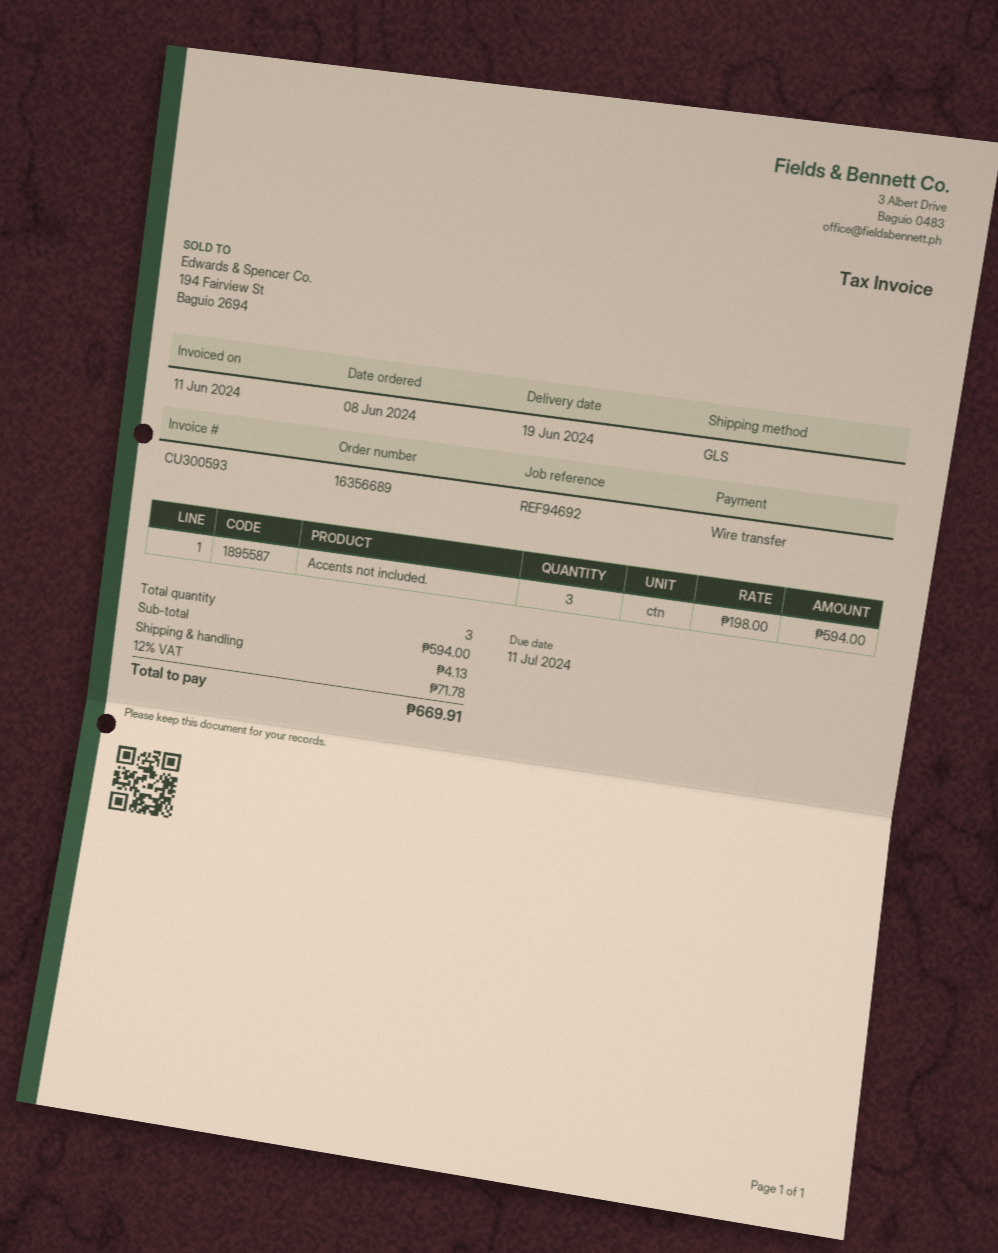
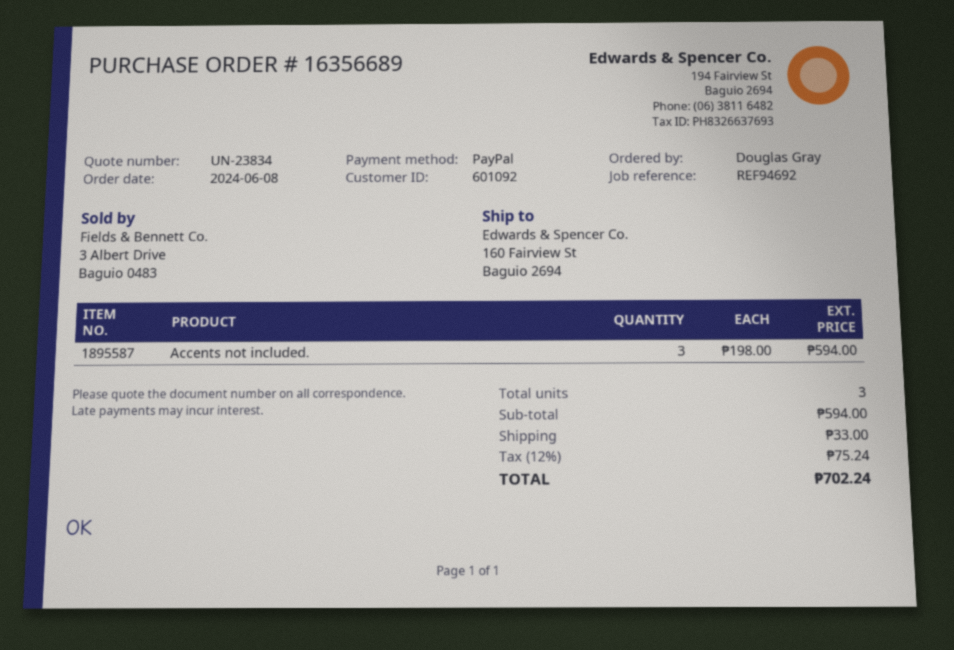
payment method: bank transfer -> PayPal
shipping: 4.13 -> 33.00
tax: 12% = 71.78 -> 12% = 75.24
total: 669.91 -> 702.24

